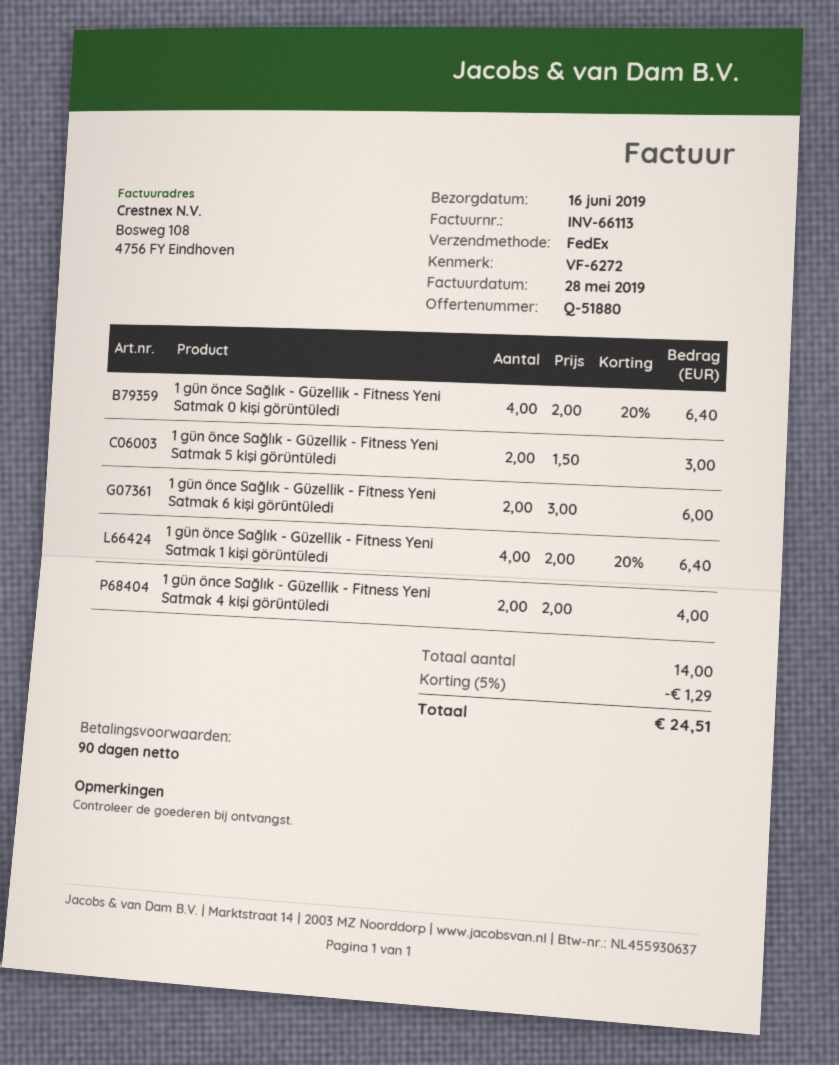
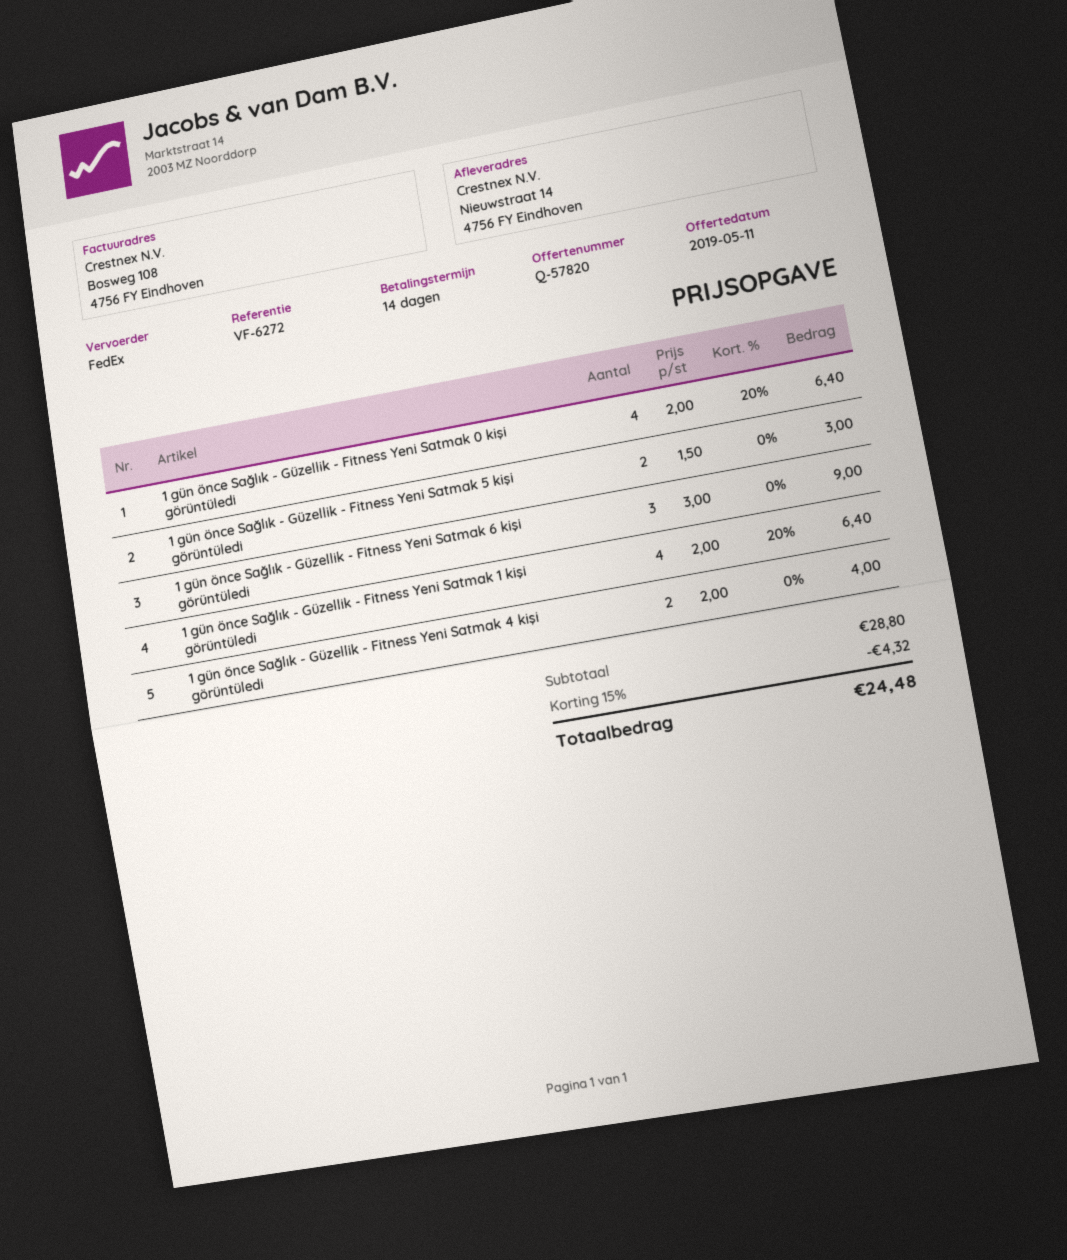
quote number: Q-51880 -> Q-57820
payment terms: 90 days -> 14 days
1 gün önce Sağlık - Güzellik - Fitness Yeni Satmak 6 kişi görüntüledi: 2 x 3.00 = 6.00 -> 3 x 3.00 = 9.00
discount: 5% = 1.29 -> 15% = 4.32
total: 24.51 -> 24.48

